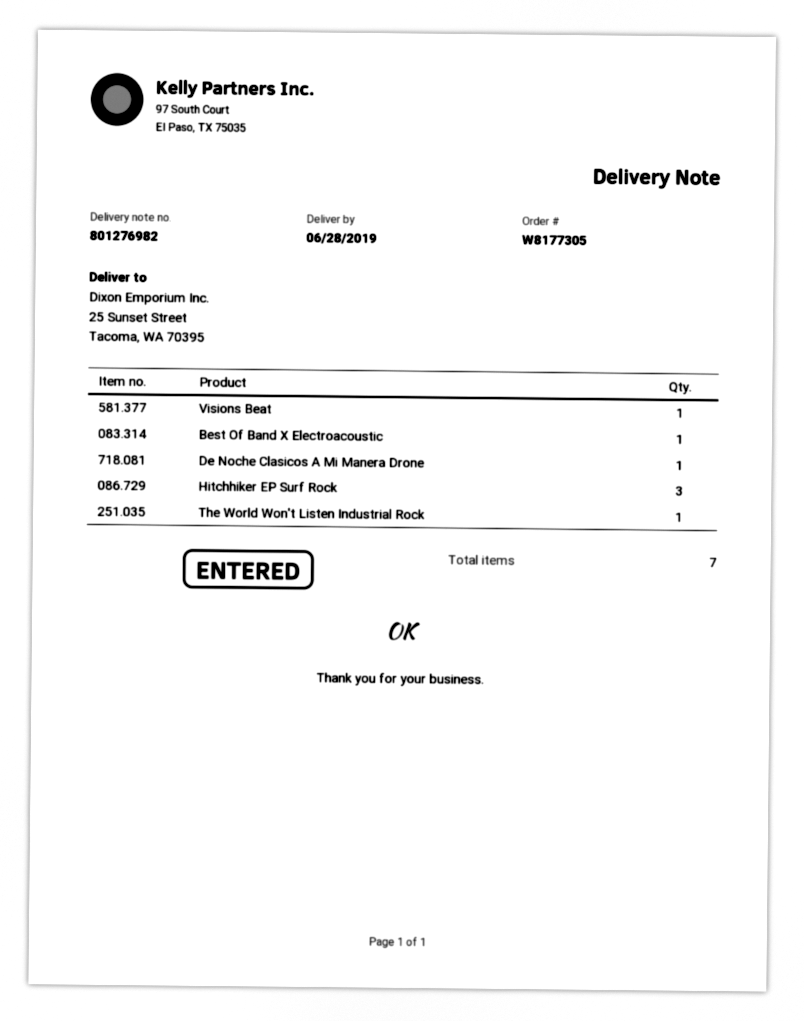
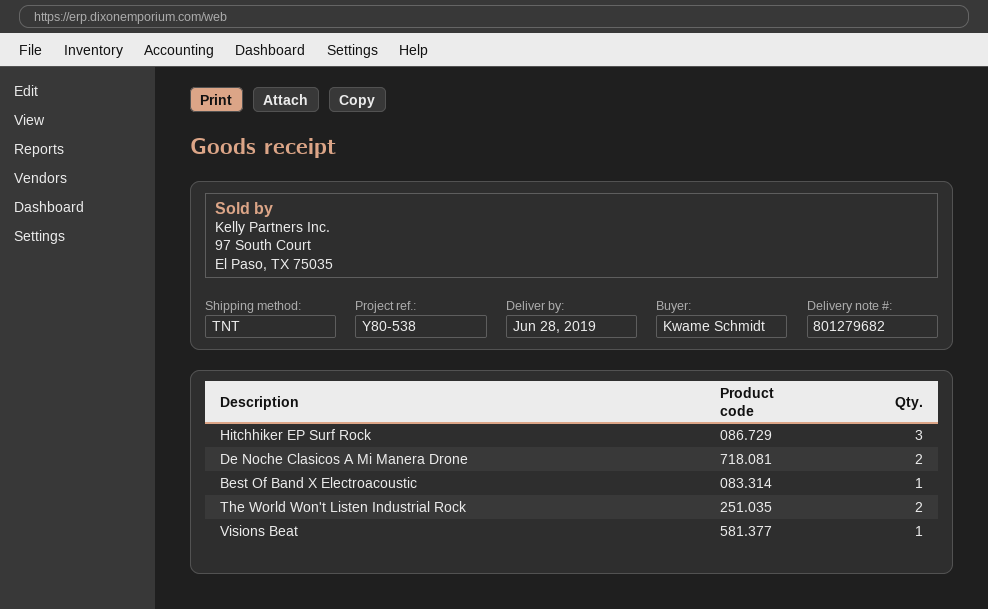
delivery note number: 801276982 -> 801279682
De Noche Clasicos A Mi Manera Drone: 1 -> 2
The World Won't Listen Industrial Rock: 1 -> 2

